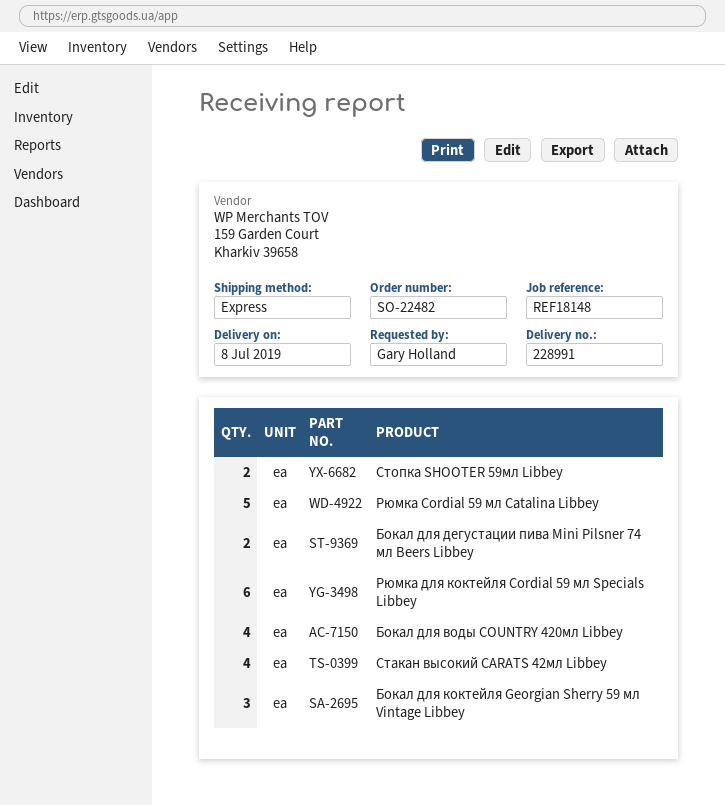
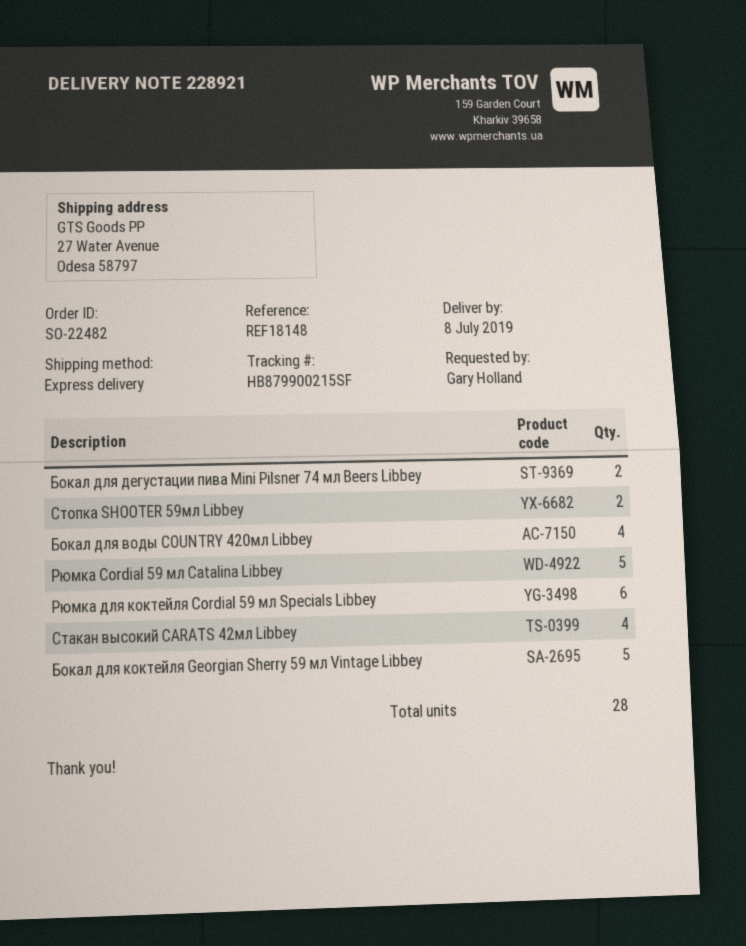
delivery note number: 228991 -> 228921
Бокал для коктейля Georgian Sherry 59 мл Vintage Libbey: 3 -> 5

